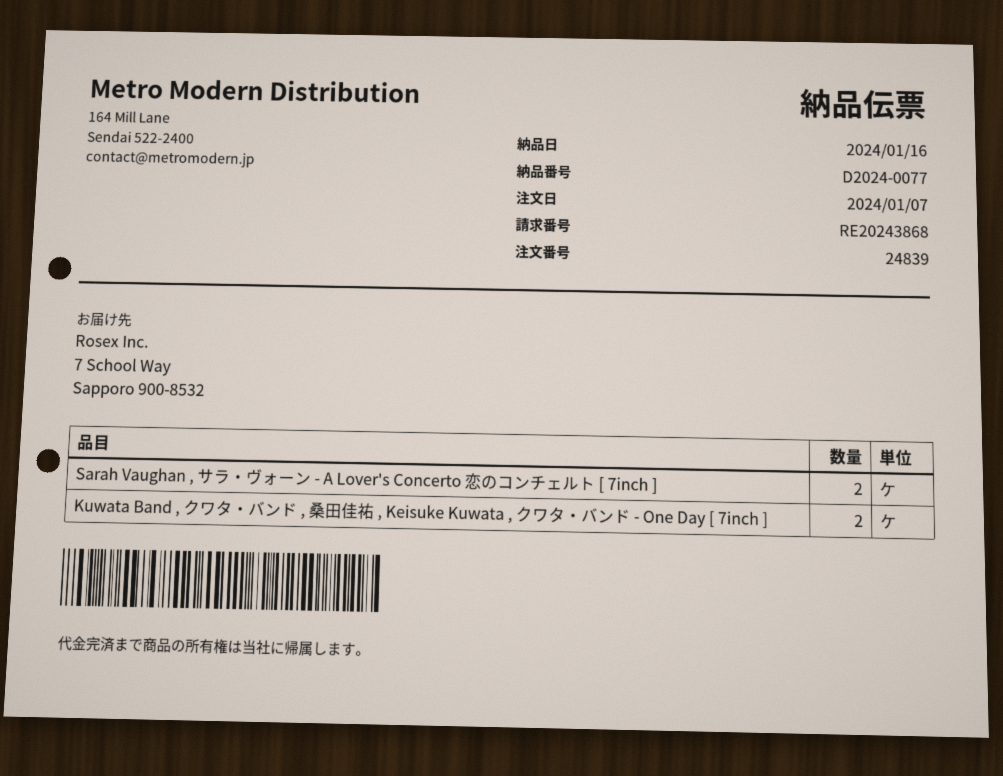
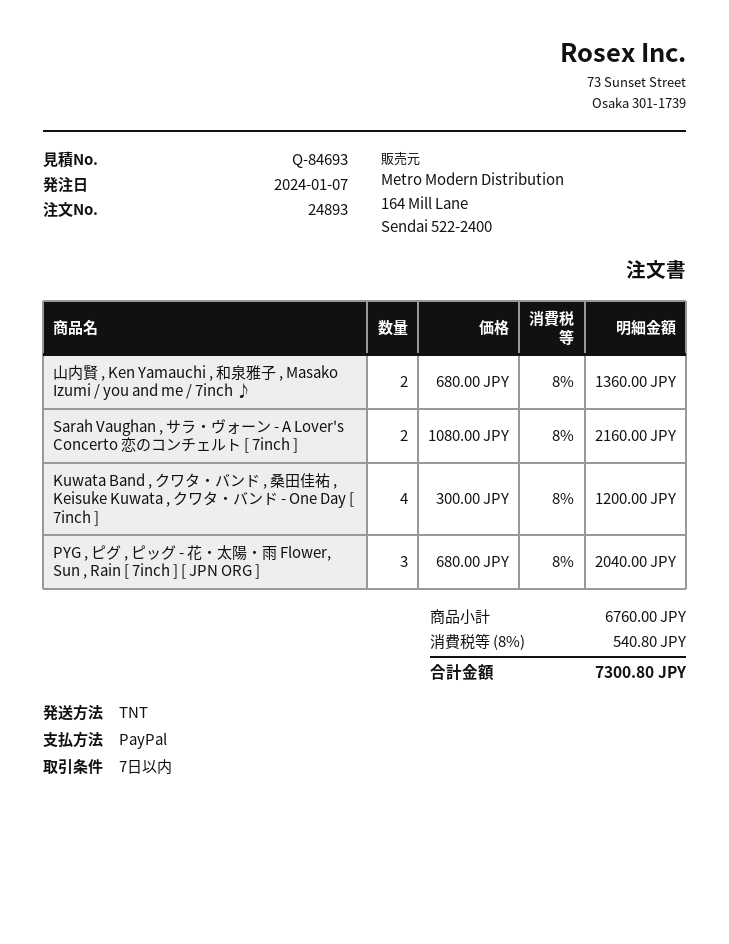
order number: 24839 -> 24893
Kuwata Band , クワタ・バンド , 桑田佳祐 , Keisuke Kuwata , クワタ・バンド - One Day [ 7inch ]: 2 -> 4
山内賢 , Ken Yamauchi , 和泉雅子 , Masako Izumi / you and me / 7inch ♪: none -> 2
PYG , ピグ , ピッグ - 花・太陽・雨 Flower, Sun , Rain [ 7inch ] [ JPN ORG ]: none -> 3

